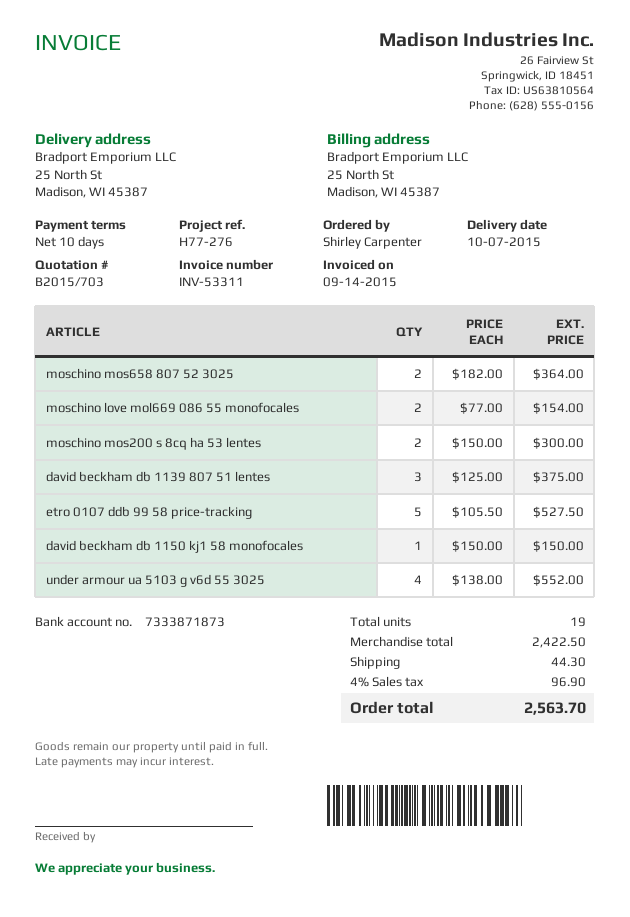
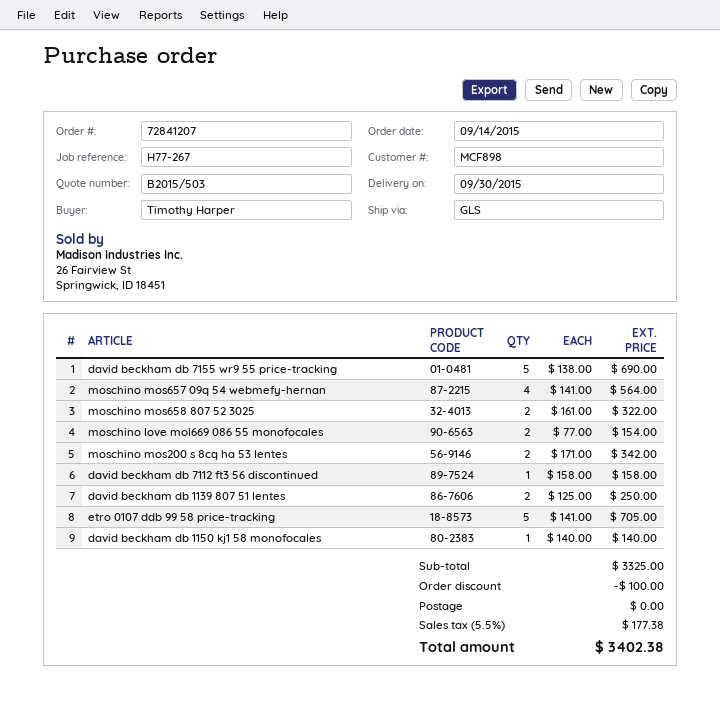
quote number: B2015/703 -> B2015/503
delivery date: 2015-10-07 -> 2015-09-30
reference: H77-276 -> H77-267
ordered by: Shirley Carpenter -> Timothy Harper
moschino mos658 807 52 3025: 2 x 182.00 = 364.00 -> 2 x 161.00 = 322.00
moschino mos200 s 8cq ha 53 lentes: 2 x 150.00 = 300.00 -> 2 x 171.00 = 342.00
david beckham db 1139 807 51 lentes: 3 x 125.00 = 375.00 -> 2 x 125.00 = 250.00
etro 0107 ddb 99 58 price-tracking: 5 x 105.50 = 527.50 -> 5 x 141.00 = 705.00
david beckham db 1150 kj1 58 monofocales: 1 x 150.00 = 150.00 -> 1 x 140.00 = 140.00
under armour ua 5103 g v6d 55 3025: 4 x 138.00 = 552.00 -> none
david beckham db 7155 wr9 55 price-tracking: none -> 5 x 138.00 = 690.00
moschino mos657 09q 54 webmefy-hernan: none -> 4 x 141.00 = 564.00
david beckham db 7112 ft3 56 discontinued: none -> 1 x 158.00 = 158.00
subtotal: 2422.50 -> 3325.00
discount: none -> 100.00
shipping: 44.30 -> 0.00
tax: 4% = 96.90 -> 5.5% = 177.38
total: 2563.70 -> 3402.38

